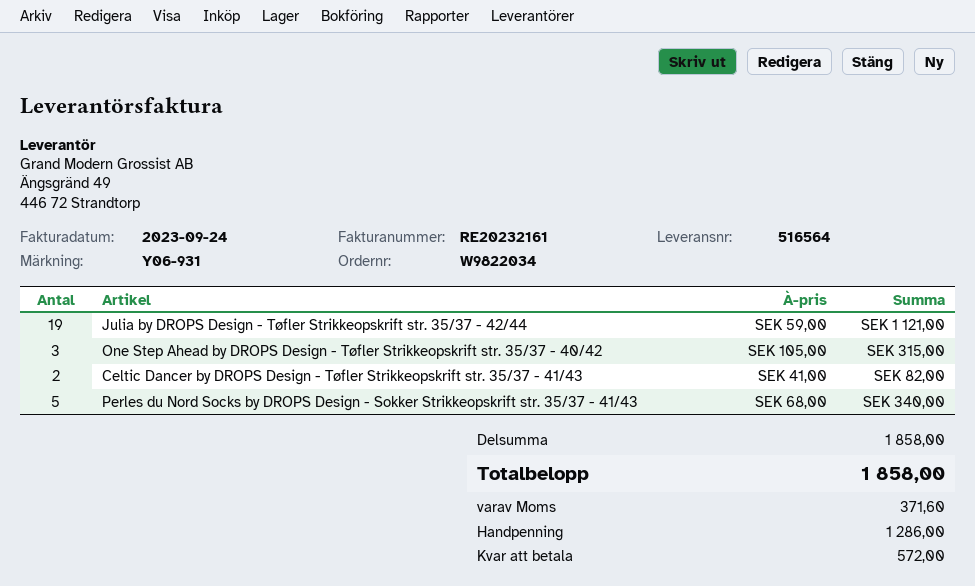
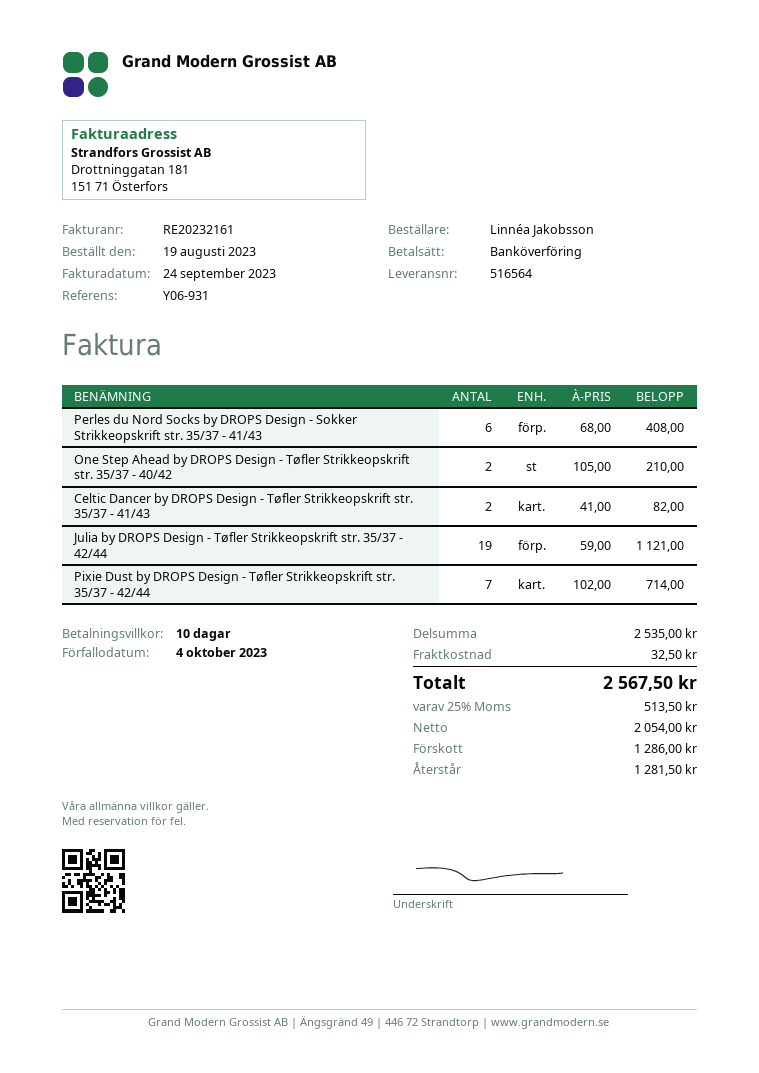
One Step Ahead by DROPS Design - Tøfler Strikkeopskrift str. 35/37 - 40/42: 3 x 105.00 = 315.00 -> 2 x 105.00 = 210.00
Perles du Nord Socks by DROPS Design - Sokker Strikkeopskrift str. 35/37 - 41/43: 5 x 68.00 = 340.00 -> 6 x 68.00 = 408.00
Pixie Dust by DROPS Design - Tøfler Strikkeopskrift str. 35/37 - 42/44: none -> 7 x 102.00 = 714.00
subtotal: 1858.00 -> 2535.00
shipping: none -> 32.50
tax: 371.60 -> 513.50
total: 1858.00 -> 2567.50
balance: 572.00 -> 1281.50

